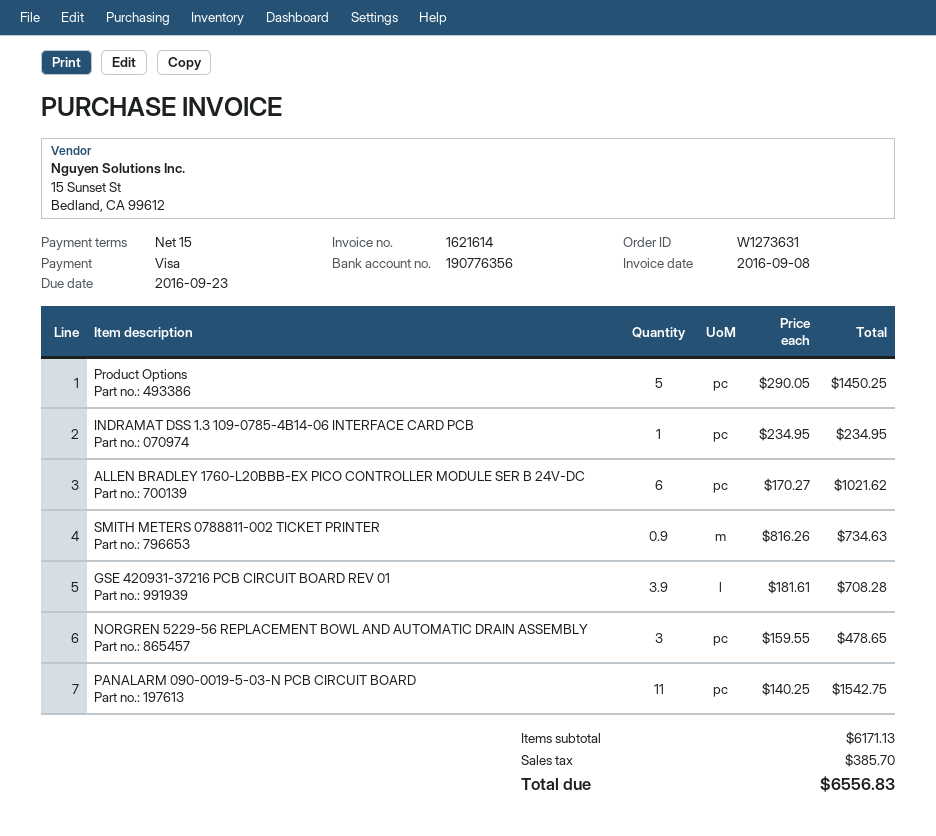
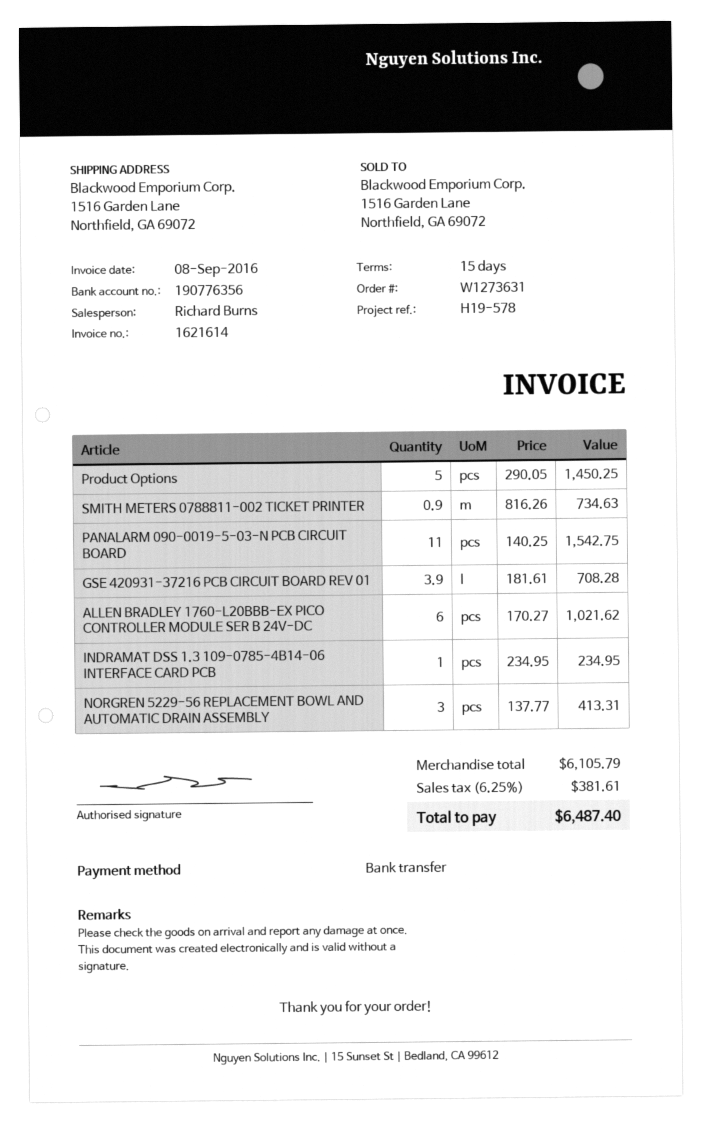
payment method: Visa -> bank transfer
NORGREN 5229-56 REPLACEMENT BOWL AND AUTOMATIC DRAIN ASSEMBLY: 3 x 159.55 = 478.65 -> 3 x 137.77 = 413.31
subtotal: 6171.13 -> 6105.79
tax: 385.70 -> 381.61
total: 6556.83 -> 6487.40

